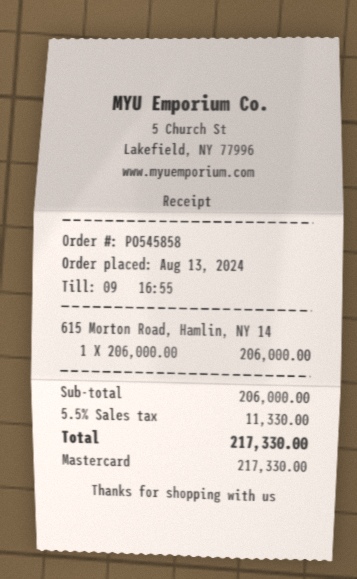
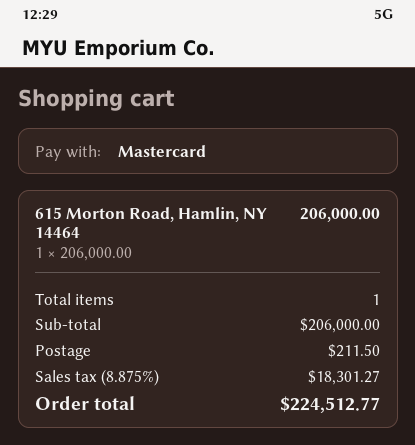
shipping: none -> 211.50
tax: 5.5% = 11330.00 -> 8.875% = 18301.27
total: 217330.00 -> 224512.77

